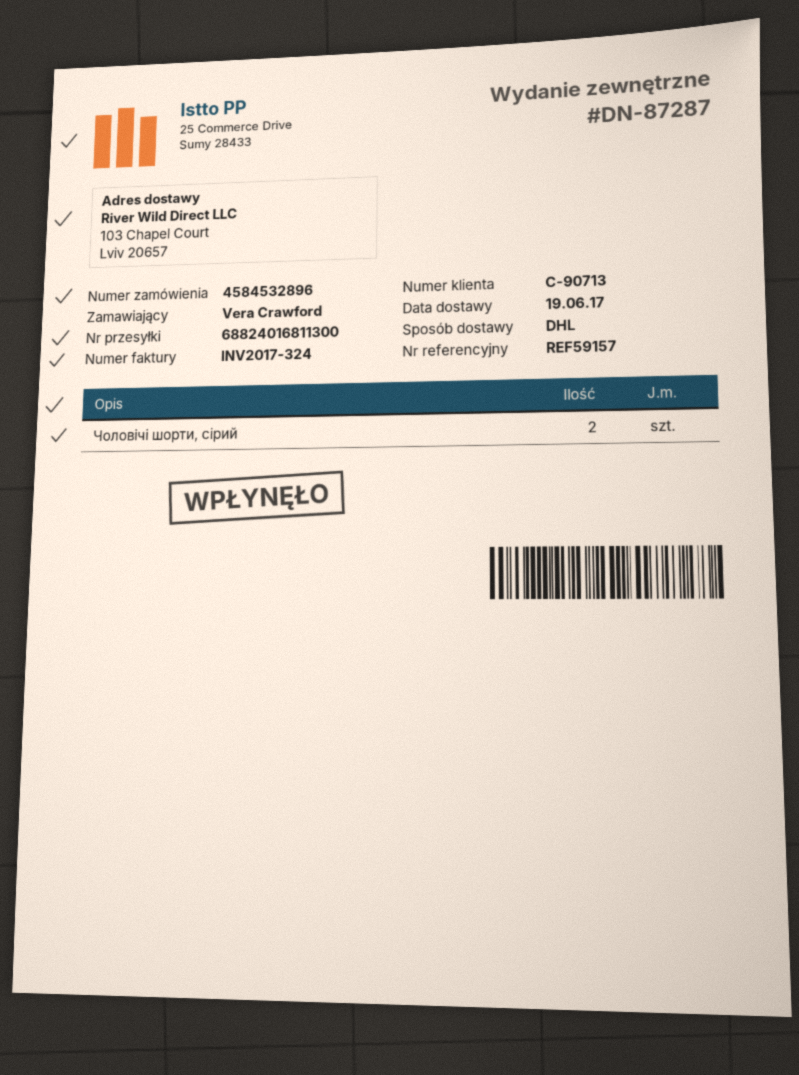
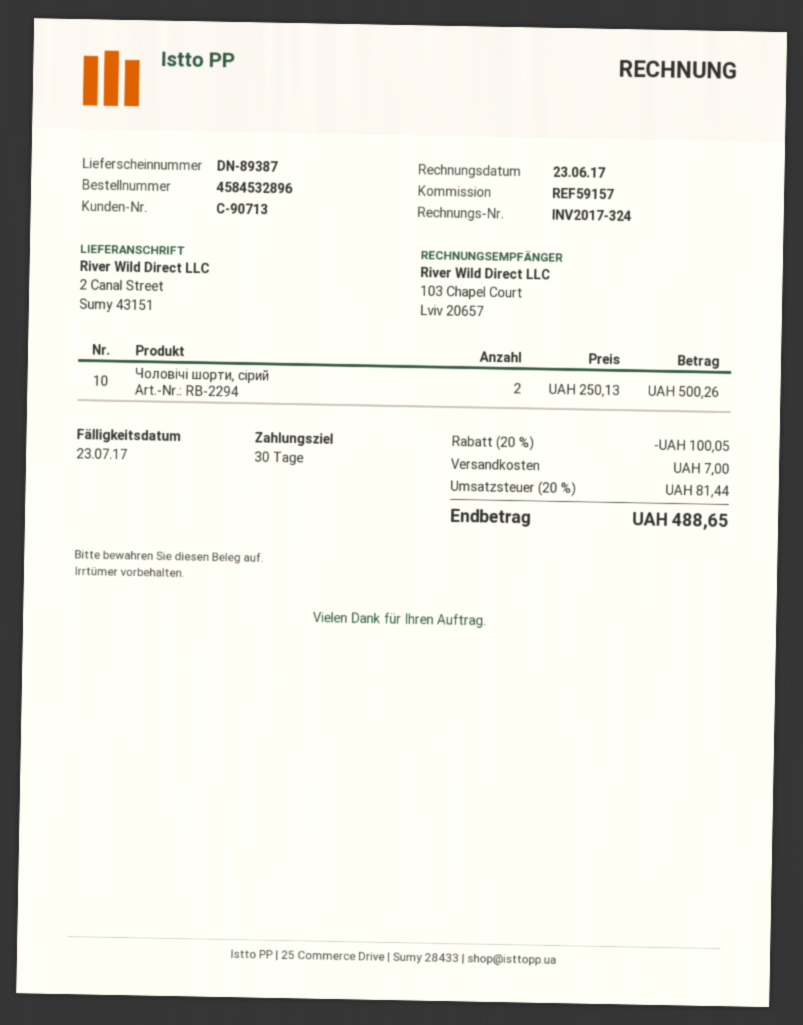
delivery note number: DN-87287 -> DN-89387
ship to: 103 Chapel Court, Lviv 20657 -> 2 Canal Street, Sumy 43151

